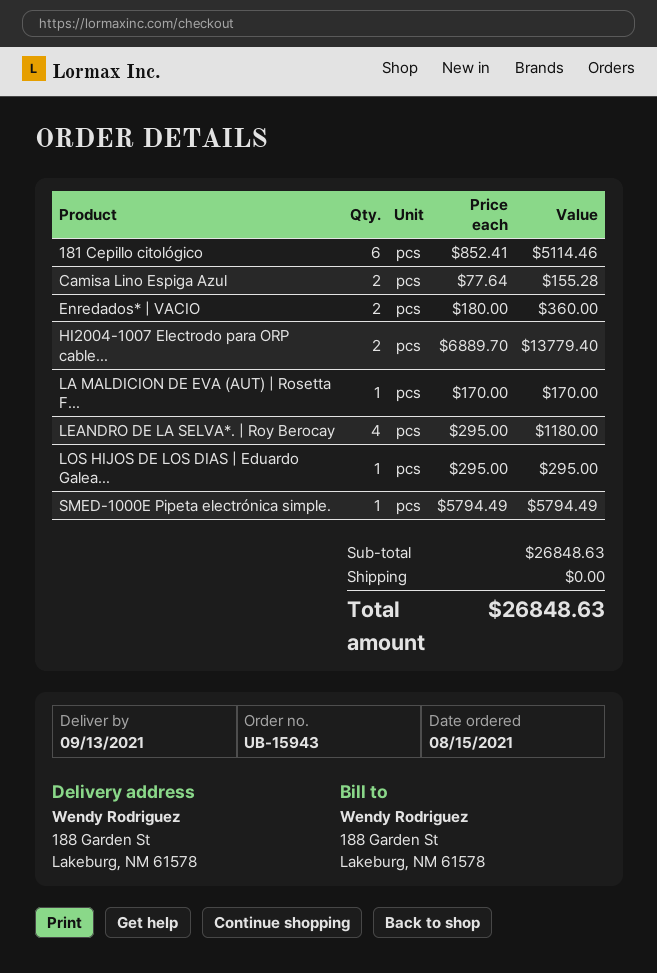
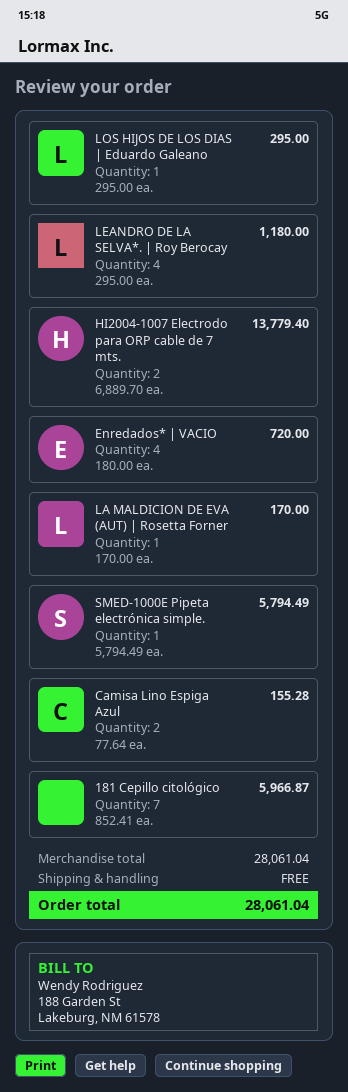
181 Cepillo citológico: 6 x 852.41 = 5114.46 -> 7 x 852.41 = 5966.87
Enredados* | VACIO: 2 x 180.00 = 360.00 -> 4 x 180.00 = 720.00
subtotal: 26848.63 -> 28061.04
total: 26848.63 -> 28061.04

